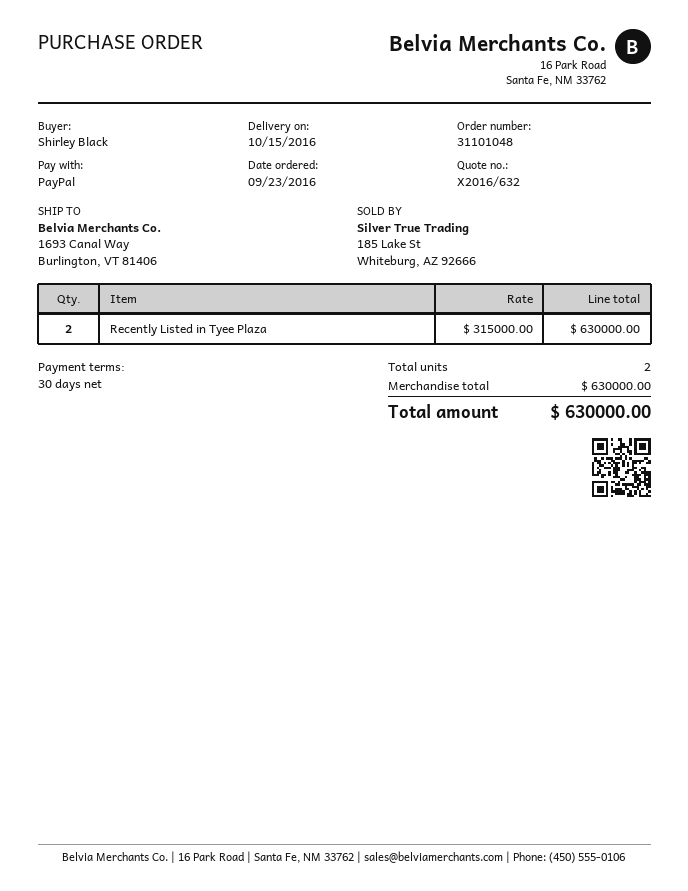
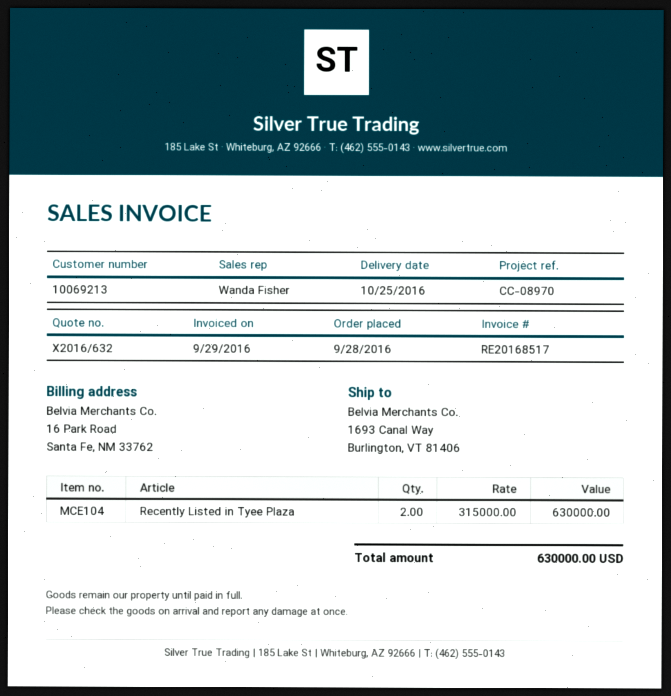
order date: 2016-09-23 -> 2016-09-28
delivery date: 2016-10-15 -> 2016-10-25

